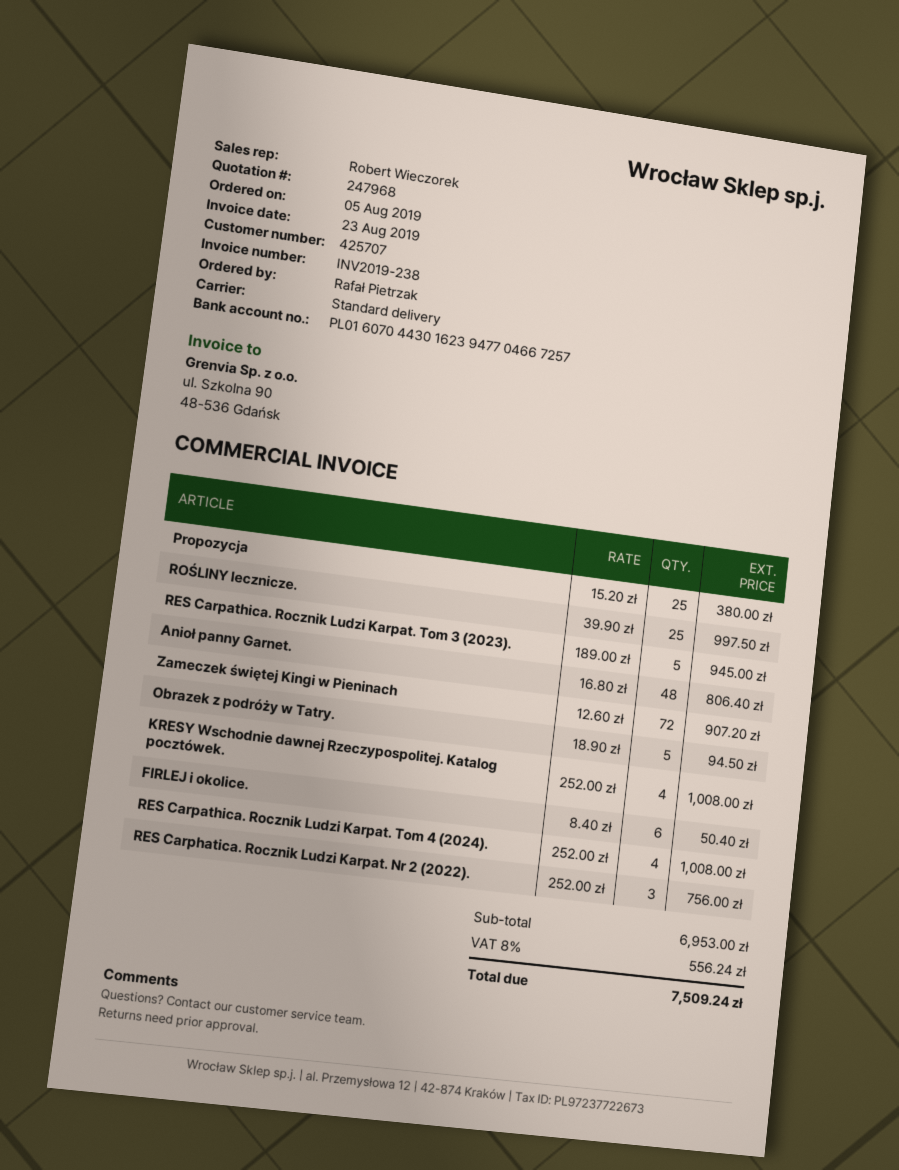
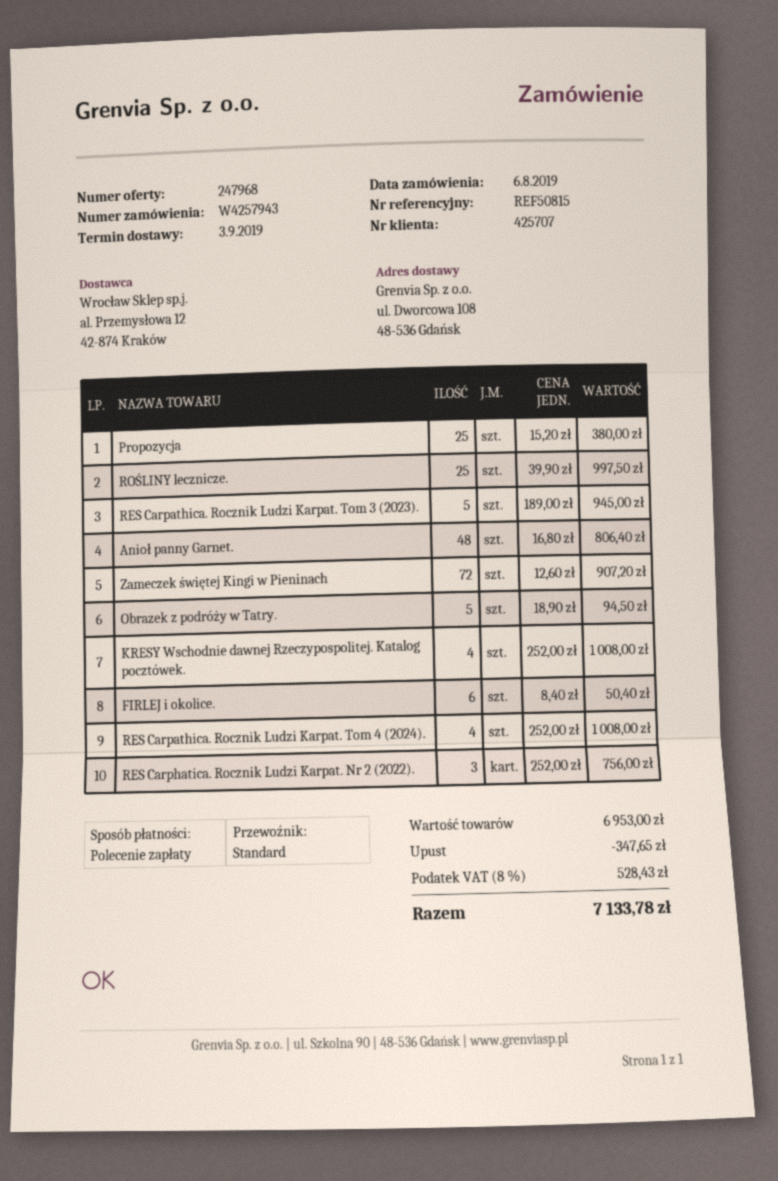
order date: 2019-08-05 -> 2019-08-06
discount: none -> 347.65
tax: 8% = 556.24 -> 8% = 528.43
total: 7509.24 -> 7133.78

